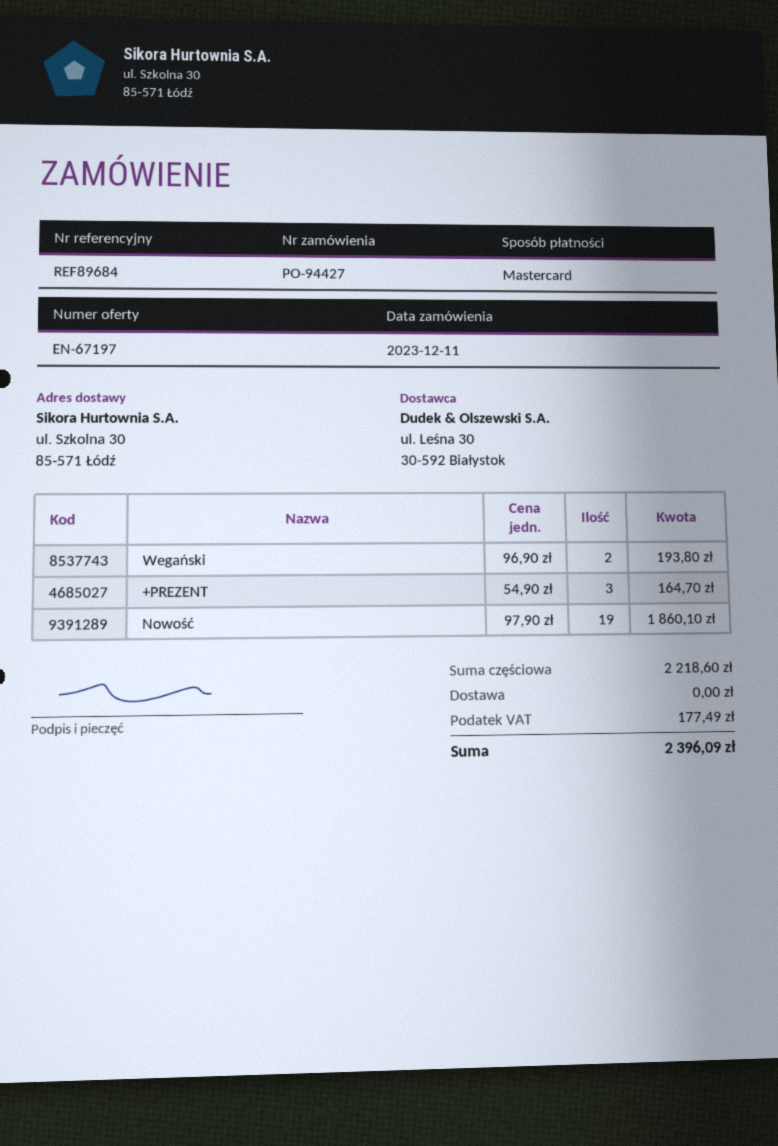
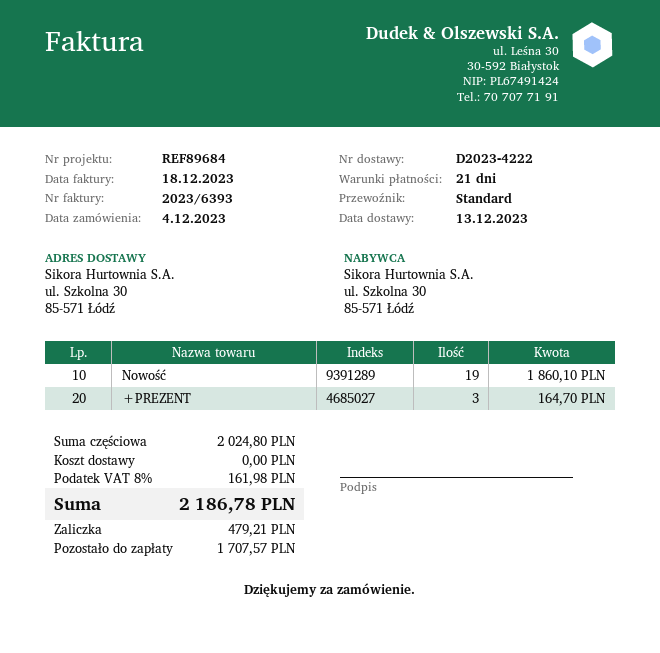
order date: 2023-12-11 -> 2023-12-04
Wegański: 2 for 193.80 -> none
subtotal: 2218.60 -> 2024.80
tax: 177.49 -> 161.98
total: 2396.09 -> 2186.78

